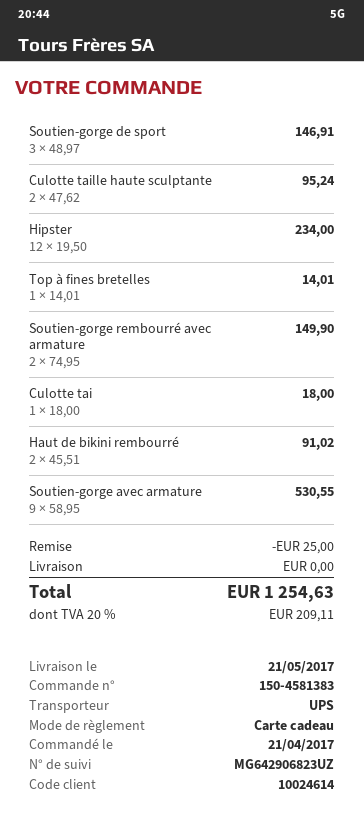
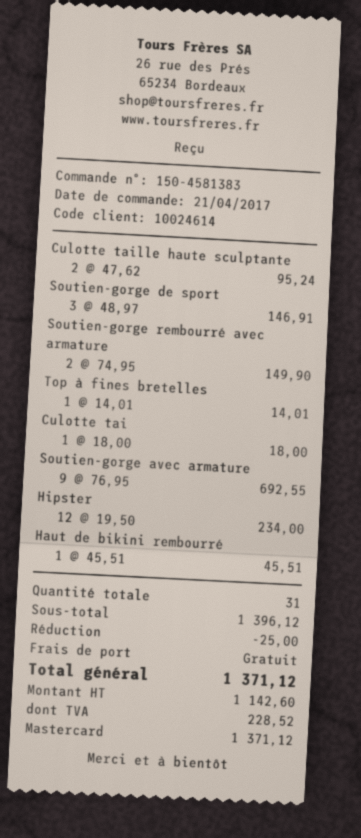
payment method: gift card -> Mastercard
Haut de bikini rembourré: 2 x 45.51 = 91.02 -> 1 x 45.51 = 45.51
Soutien-gorge avec armature: 9 x 58.95 = 530.55 -> 9 x 76.95 = 692.55
tax: 209.11 -> 228.52
total: 1254.63 -> 1371.12

